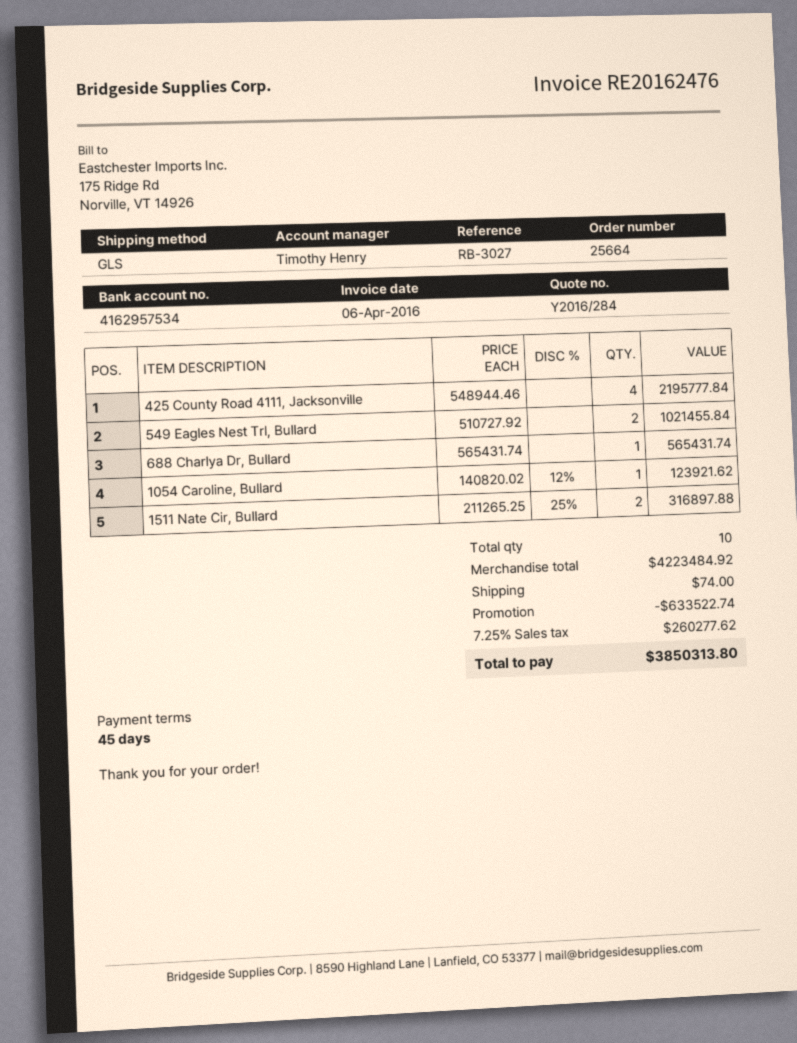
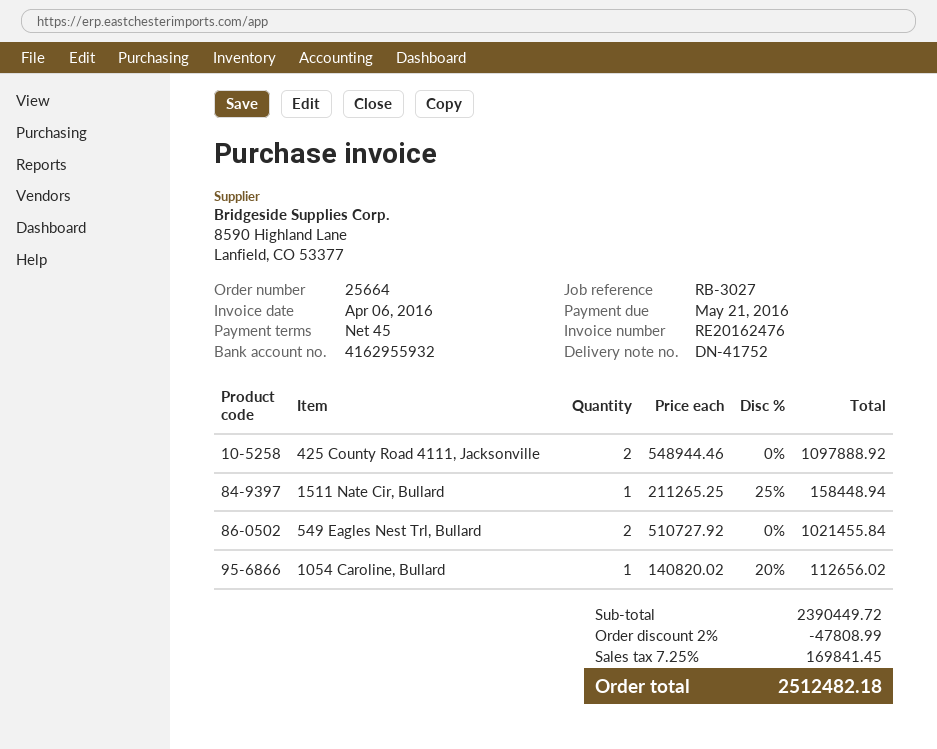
bank account: 4162957534 -> 4162955932
425 County Road 4111, Jacksonville: 4 x 548944.46 = 2195777.84 -> 2 x 548944.46 = 1097888.92
688 Charlya Dr, Bullard: 1 x 565431.74 = 565431.74 -> none
1054 Caroline, Bullard: 1 x 140820.02 - 12% = 123921.62 -> 1 x 140820.02 - 20% = 112656.02
1511 Nate Cir, Bullard: 2 x 211265.25 - 25% = 316897.88 -> 1 x 211265.25 - 25% = 158448.94
subtotal: 4223484.92 -> 2390449.72
discount: 633522.74 -> 47808.99
shipping: 74.00 -> none
tax: 7.25% = 260277.62 -> 7.25% = 169841.45
total: 3850313.80 -> 2512482.18

